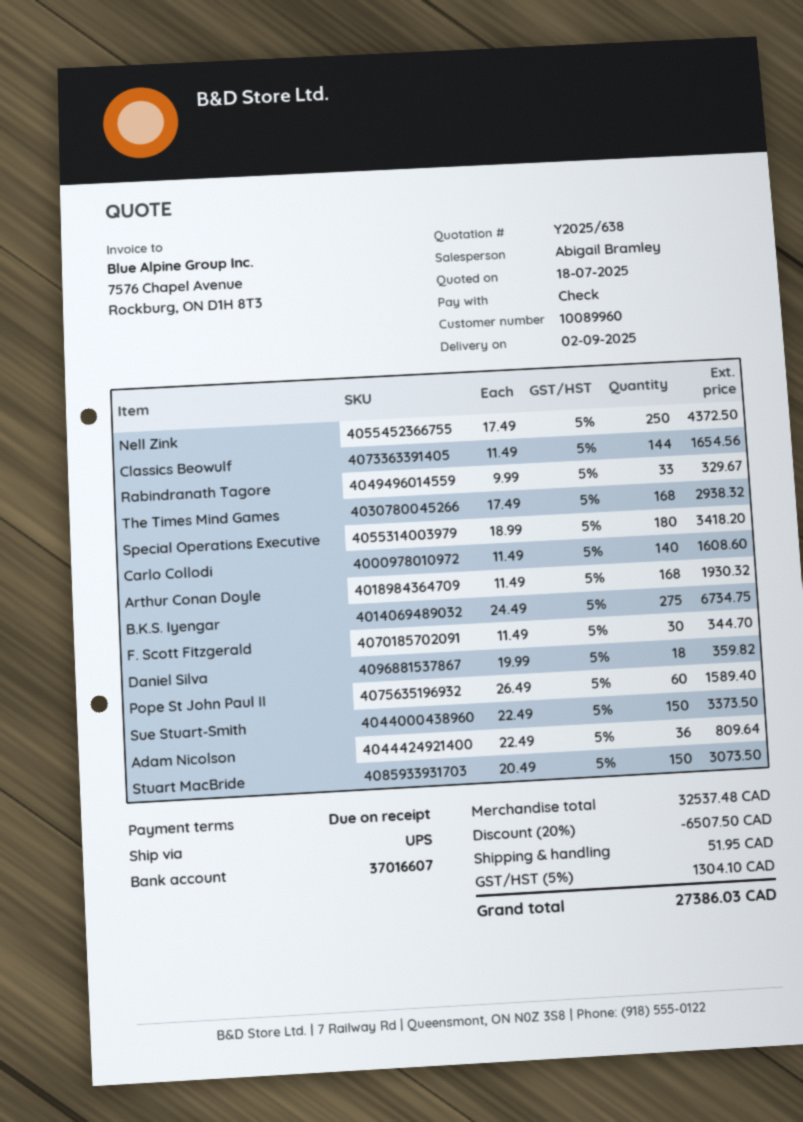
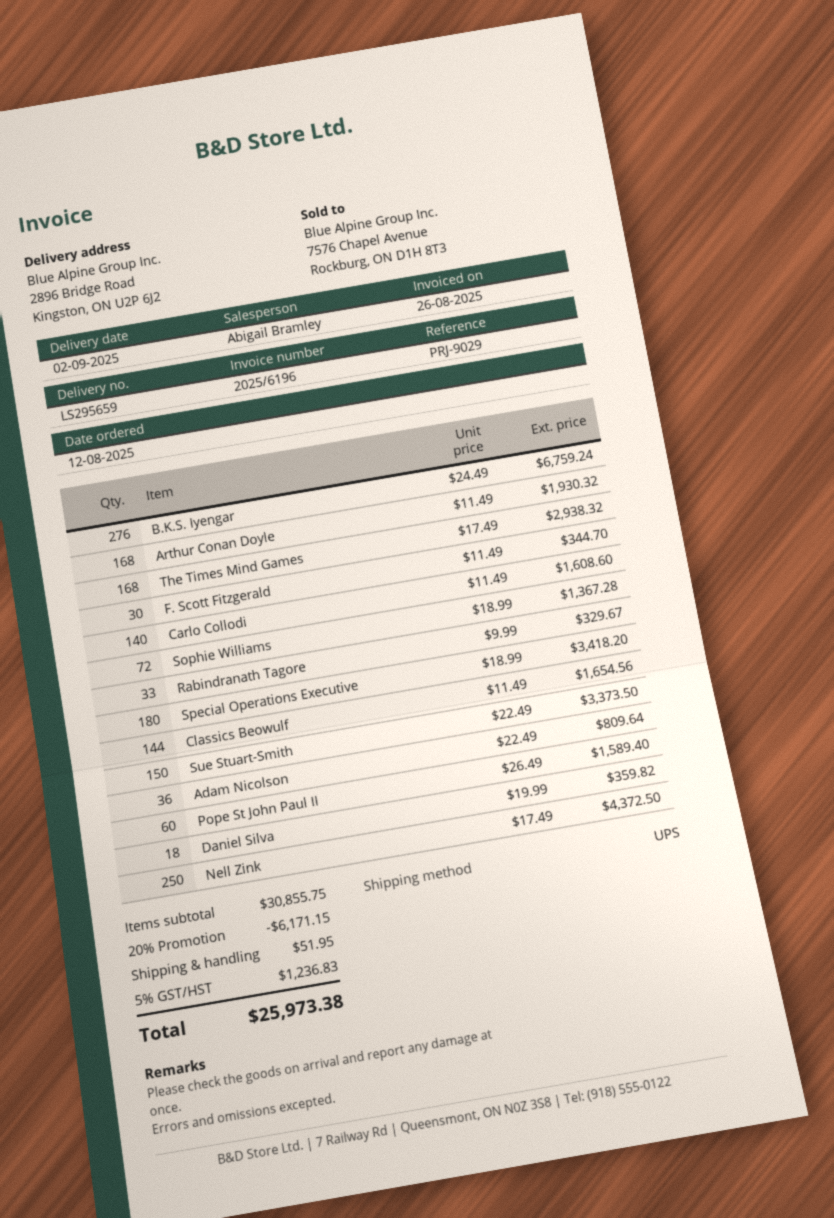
B.K.S. Iyengar: 275 x 24.49 = 6734.75 -> 276 x 24.49 = 6759.24
Stuart MacBride: 150 x 20.49 = 3073.50 -> none
Sophie Williams: none -> 72 x 18.99 = 1367.28
subtotal: 32537.48 -> 30855.75
discount: 20% = 6507.50 -> 20% = 6171.15
tax: 5% = 1304.10 -> 5% = 1236.83
total: 27386.03 -> 25973.38

